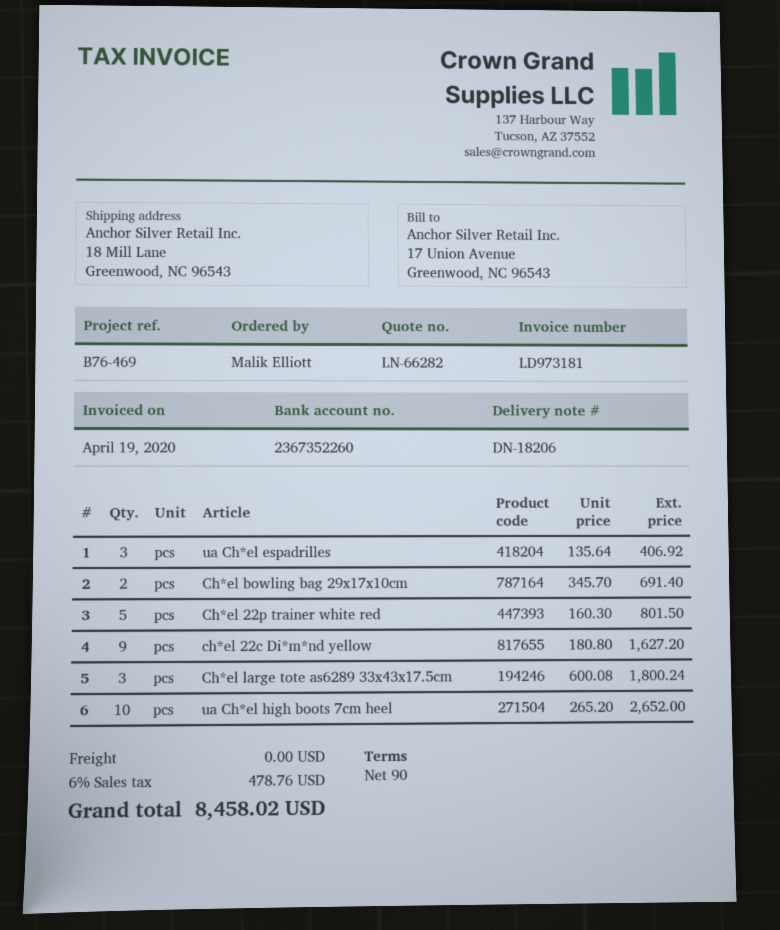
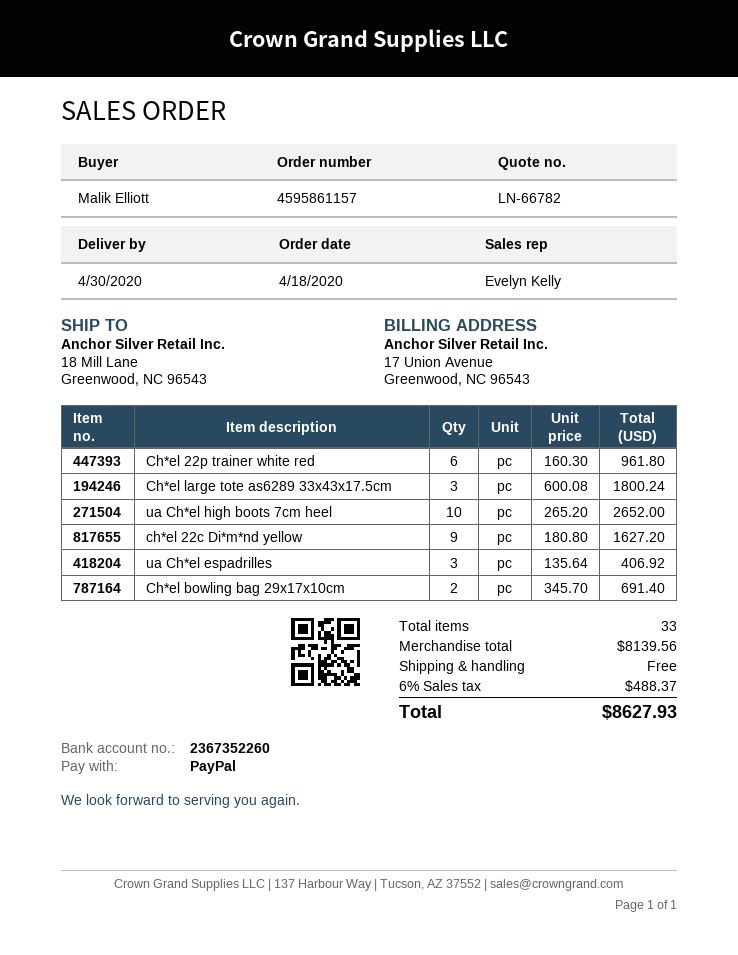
quote number: LN-66282 -> LN-66782
Ch*el 22p trainer white red: 5 x 160.30 = 801.50 -> 6 x 160.30 = 961.80
tax: 6% = 478.76 -> 6% = 488.37
total: 8458.02 -> 8627.93

